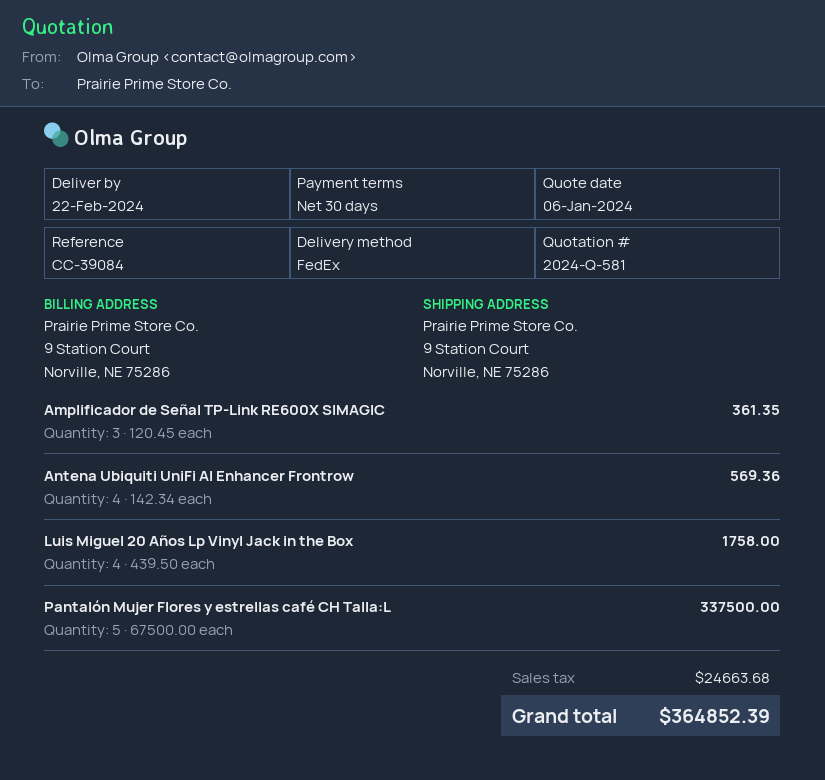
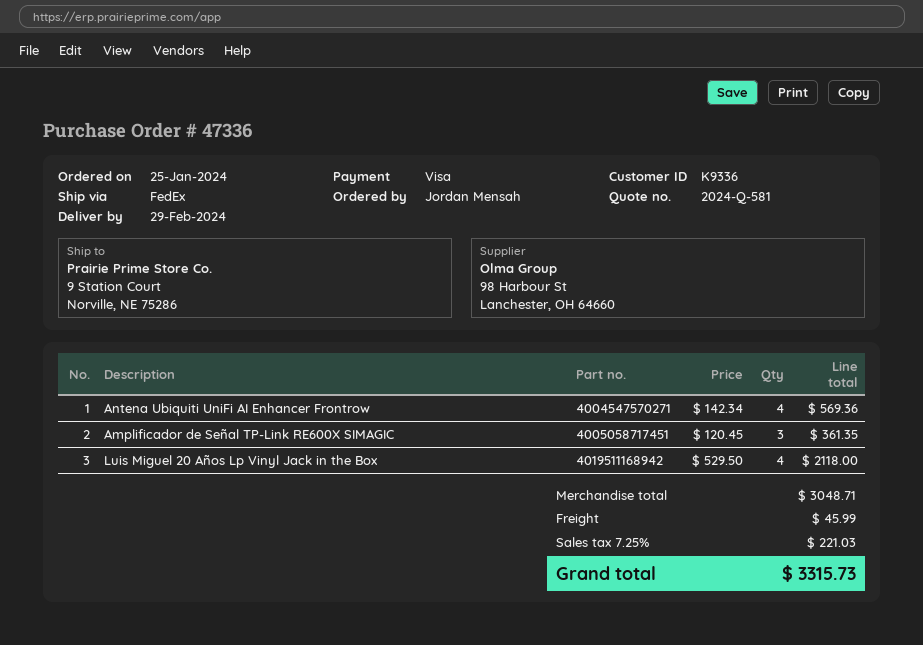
delivery date: 2024-02-22 -> 2024-02-29
Luis Miguel 20 Años Lp Vinyl Jack in the Box: 4 x 439.50 = 1758.00 -> 4 x 529.50 = 2118.00
Pantalón Mujer Flores y estrellas café CH Talla:L: 5 x 67500.00 = 337500.00 -> none
shipping: none -> 45.99
tax: 24663.68 -> 221.03
total: 364852.39 -> 3315.73

